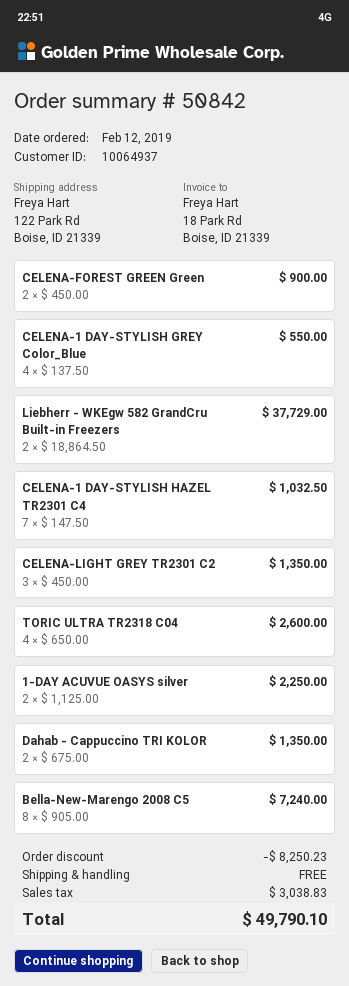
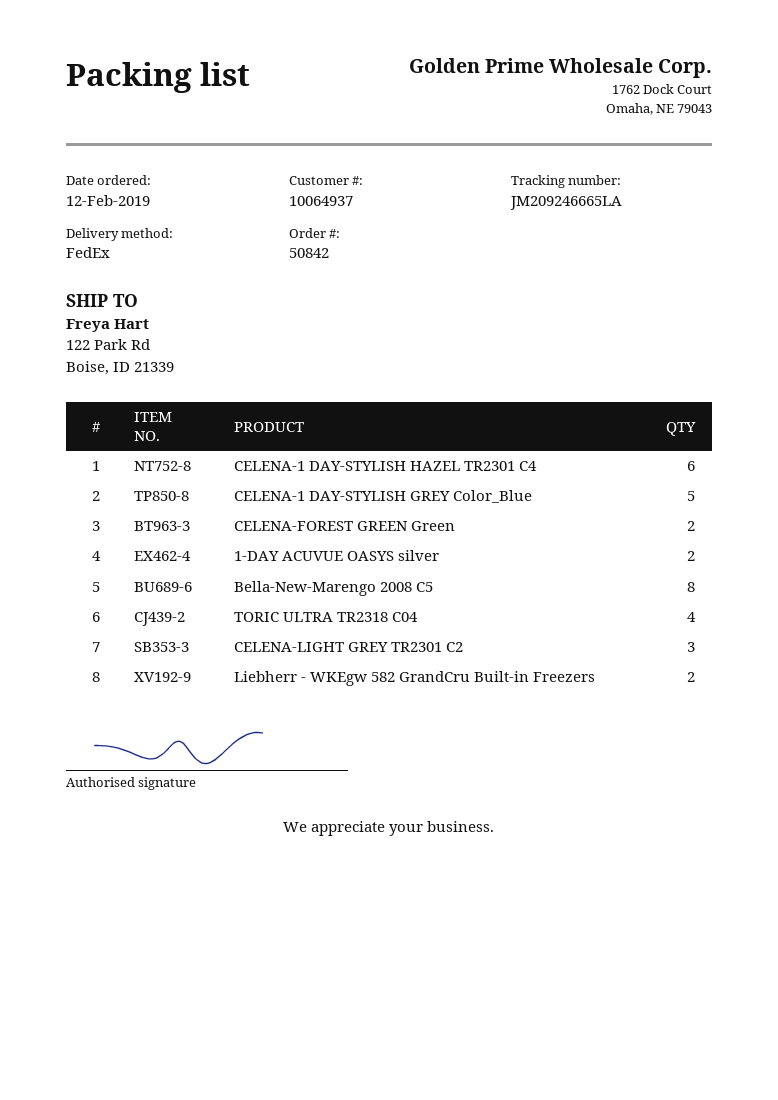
CELENA-1 DAY-STYLISH GREY Color_Blue: 4 -> 5
CELENA-1 DAY-STYLISH HAZEL TR2301 C4: 7 -> 6
Dahab - Cappuccino TRI KOLOR: 2 -> none

